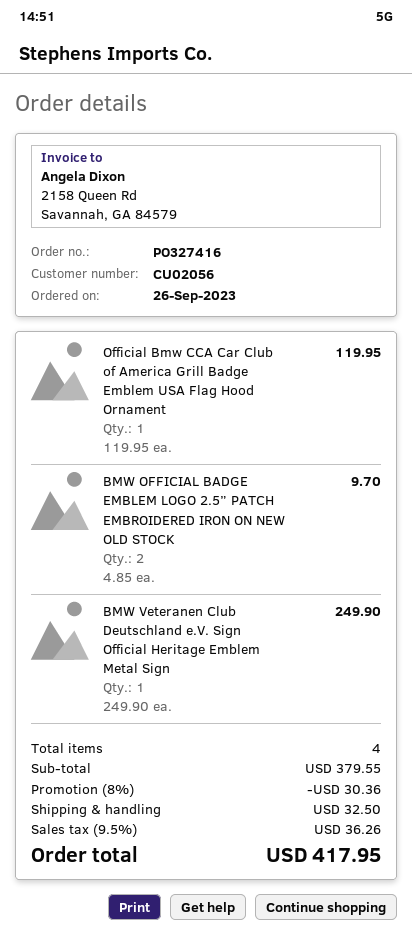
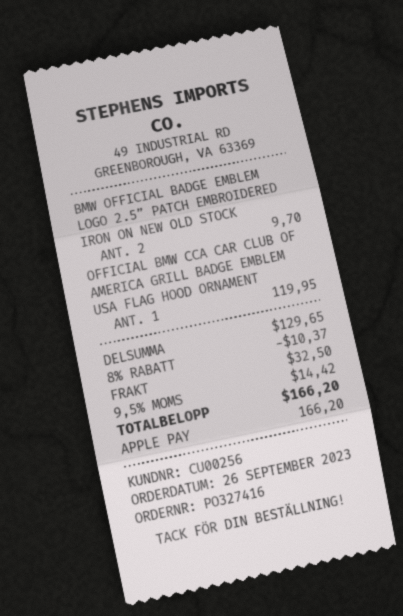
customer number: CU02056 -> CU00256
BMW Veteranen Club Deutschland e.V. Sign Official Heritage Emblem Metal Sign: 1 for 249.90 -> none
subtotal: 379.55 -> 129.65
discount: 8% = 30.36 -> 8% = 10.37
tax: 9.5% = 36.26 -> 9.5% = 14.42
total: 417.95 -> 166.20

